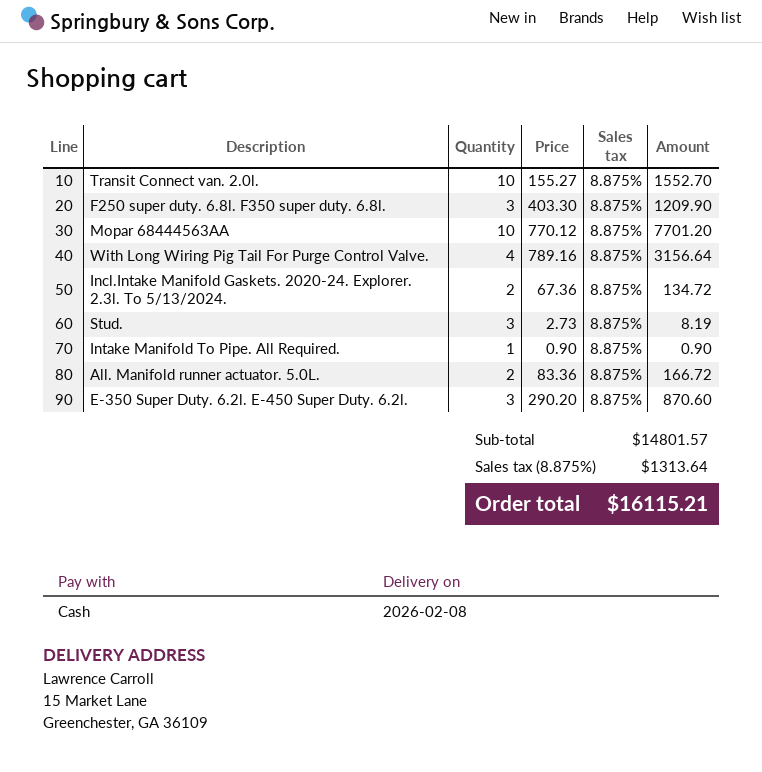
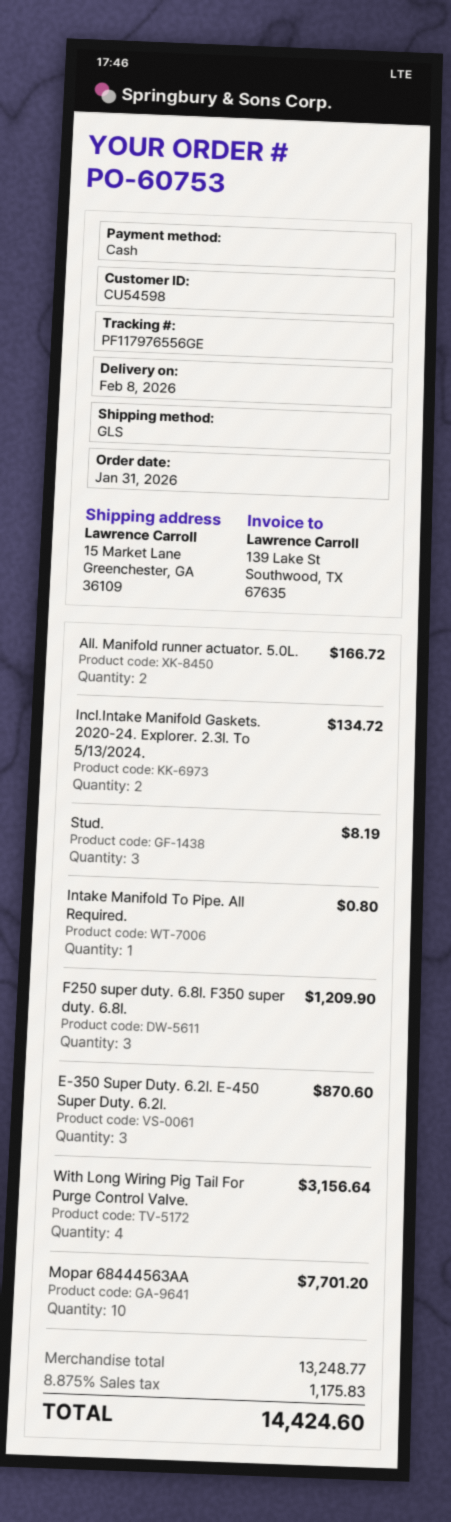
Transit Connect van. 2.0l.: 10 for 1552.70 -> none
Intake Manifold To Pipe. All Required.: 1 for 0.90 -> 1 for 0.80
subtotal: 14801.57 -> 13248.77
tax: 8.875% = 1313.64 -> 8.875% = 1175.83
total: 16115.21 -> 14424.60

